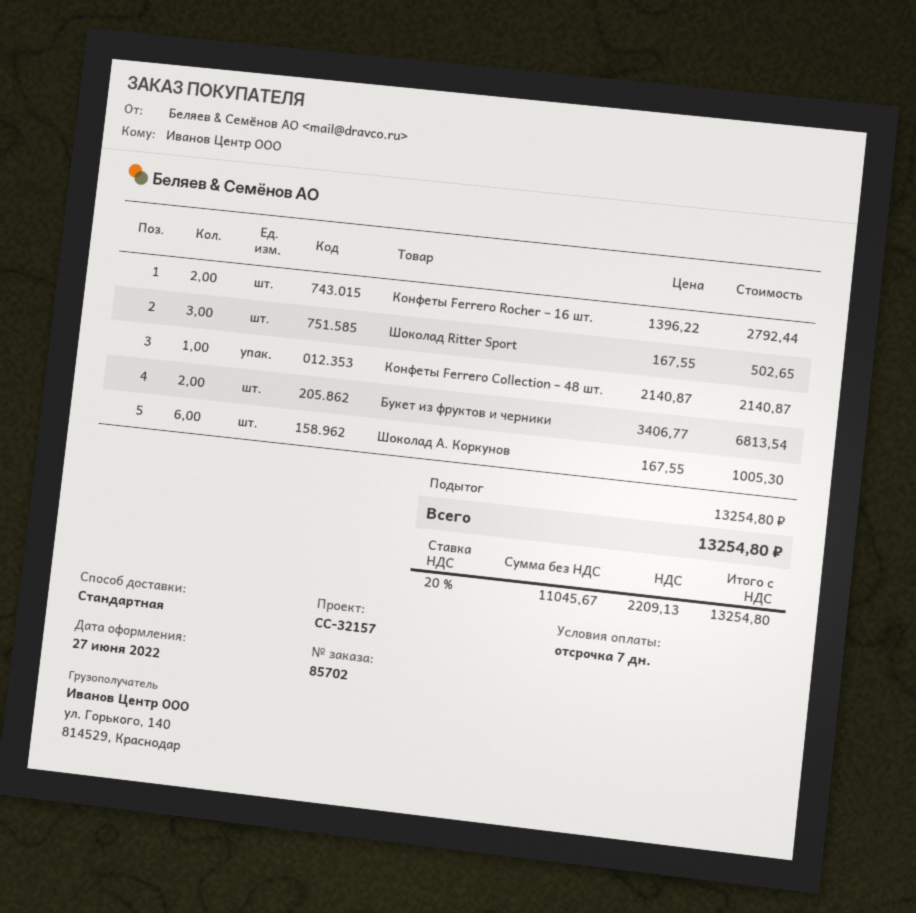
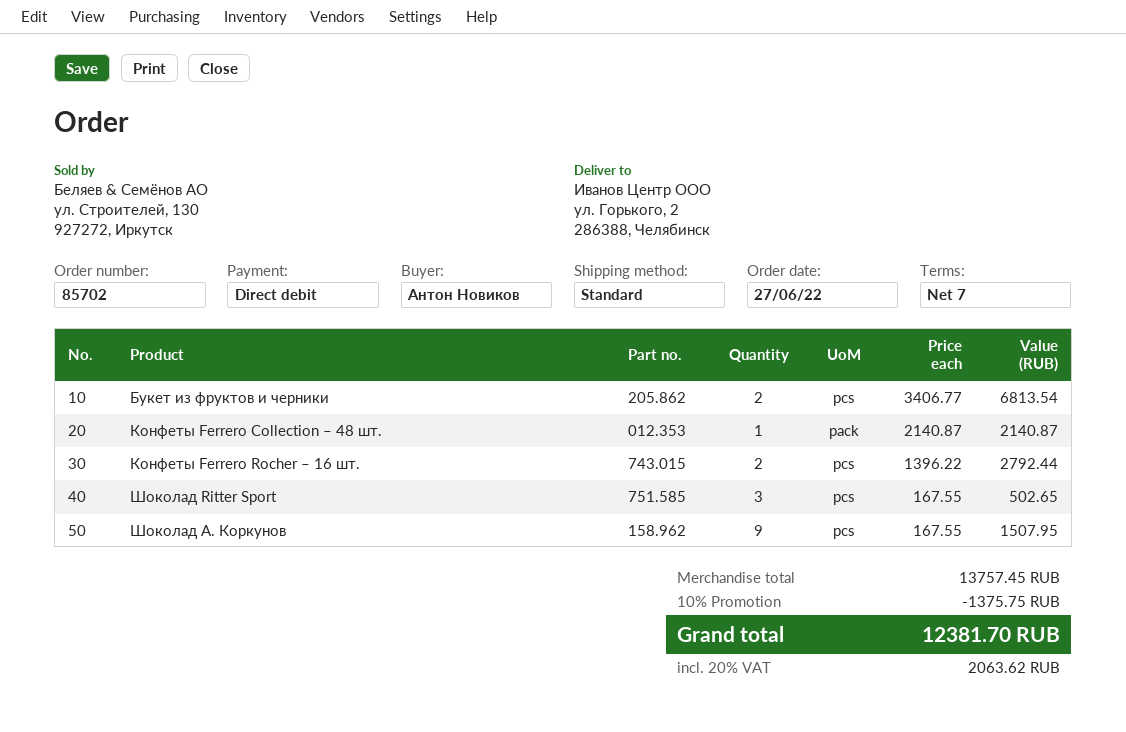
ship to: ул. Горького, 140, 814529, Краснодар -> ул. Горького, 2, 286388, Челябинск
Шоколад А. Коркунов: 6 x 167.55 = 1005.30 -> 9 x 167.55 = 1507.95
subtotal: 13254.80 -> 13757.45
discount: none -> 10% = 1375.75
tax: 20% = 2209.13 -> 20% = 2063.62
total: 13254.80 -> 12381.70

